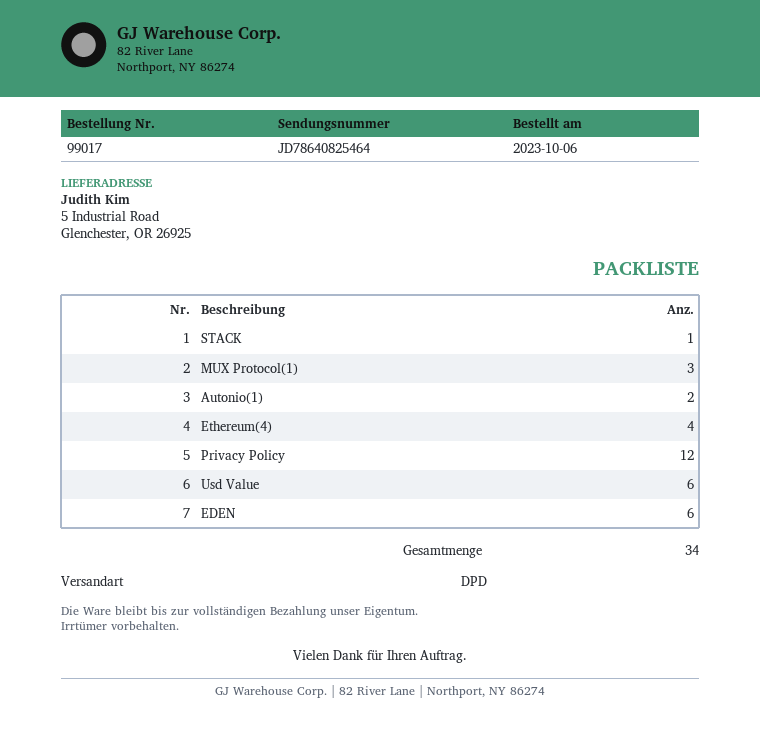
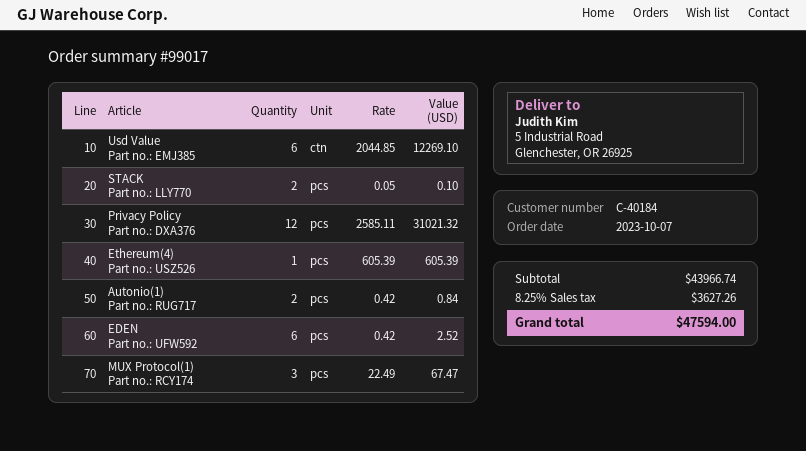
order date: 2023-10-06 -> 2023-10-07
STACK: 1 -> 2
Ethereum(4): 4 -> 1

